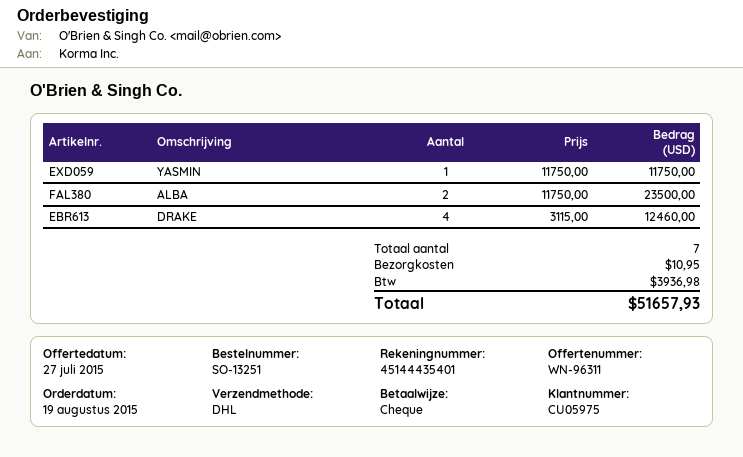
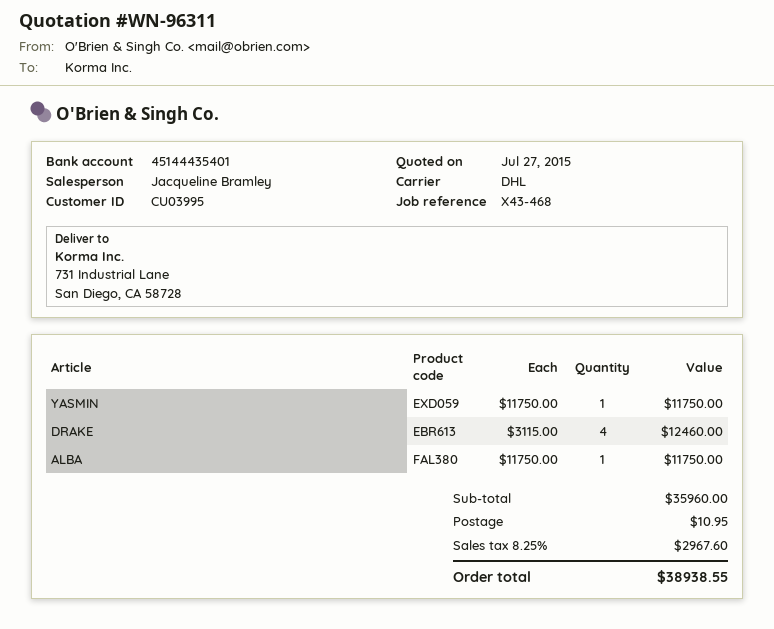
customer number: CU05975 -> CU03995
ALBA: 2 x 11750.00 = 23500.00 -> 1 x 11750.00 = 11750.00
tax: 3936.98 -> 2967.60
total: 51657.93 -> 38938.55

